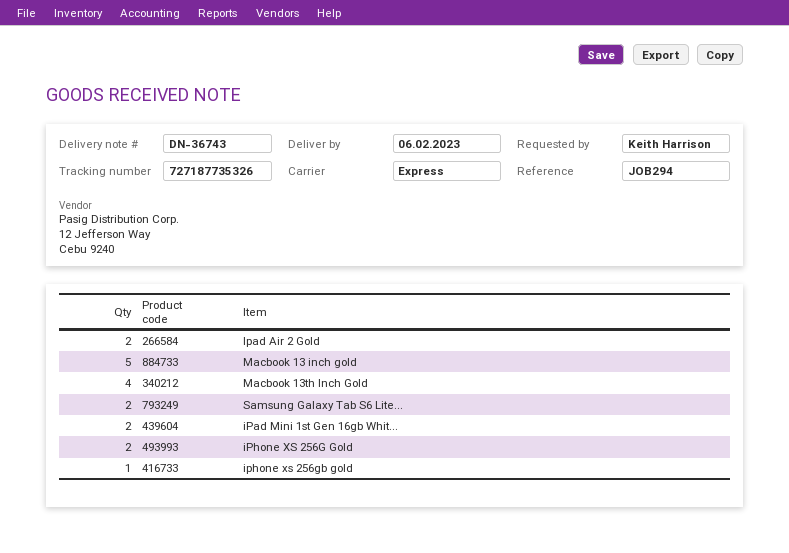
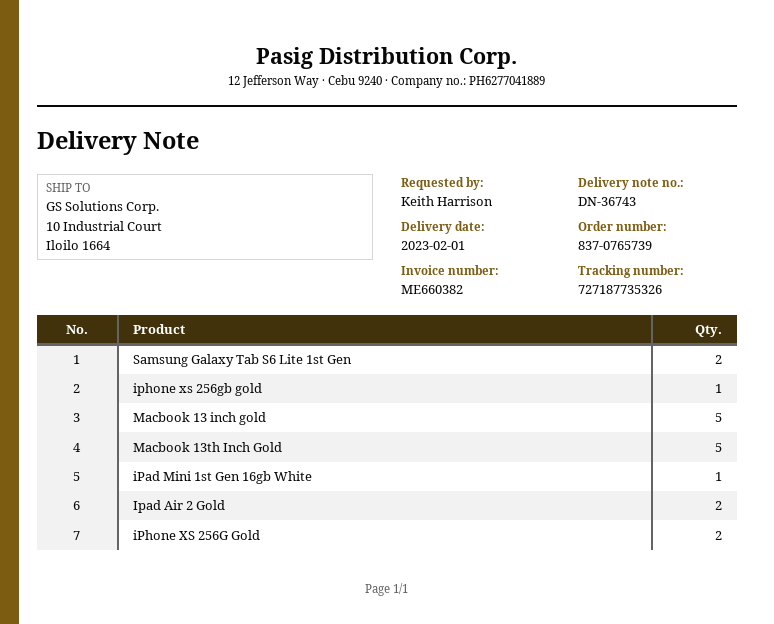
delivery date: 2023-02-06 -> 2023-02-01
Macbook 13th Inch Gold: 4 -> 5
iPad Mini 1st Gen 16gb Whit...: 2 -> 1

